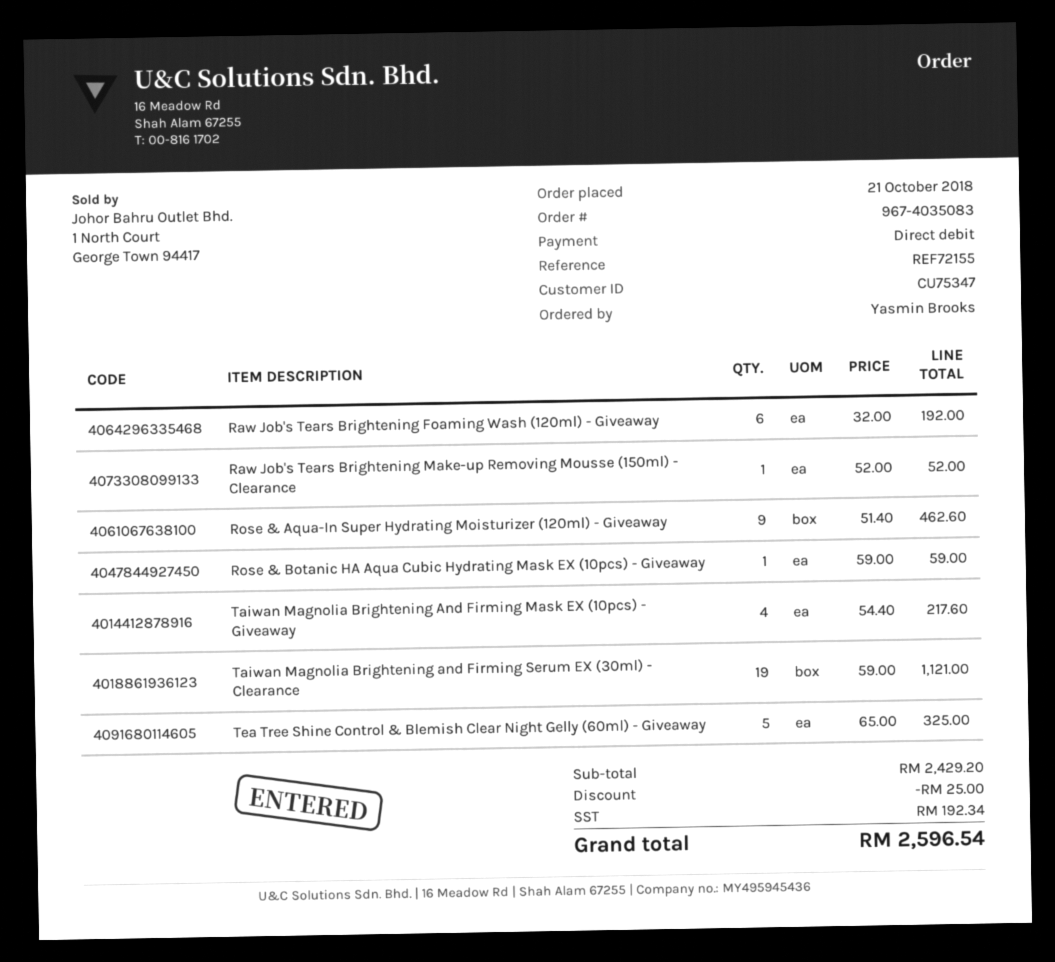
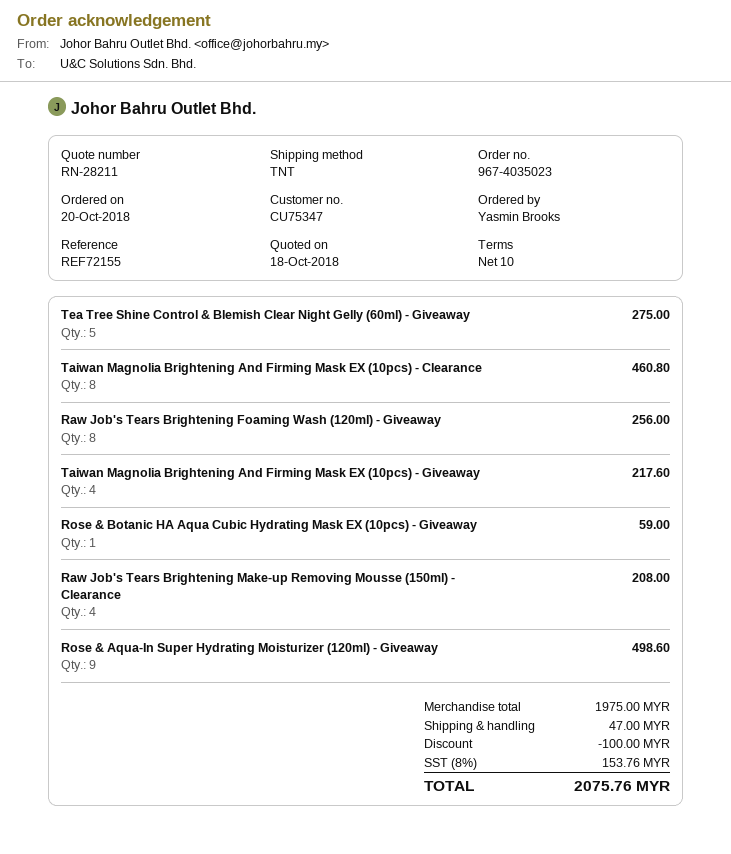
order number: 967-4035083 -> 967-4035023
order date: 2018-10-21 -> 2018-10-20
Raw Job's Tears Brightening Foaming Wash (120ml) - Giveaway: 6 for 192.00 -> 8 for 256.00
Raw Job's Tears Brightening Make-up Removing Mousse (150ml) - Clearance: 1 for 52.00 -> 4 for 208.00
Rose & Aqua-In Super Hydrating Moisturizer (120ml) - Giveaway: 9 for 462.60 -> 9 for 498.60
Taiwan Magnolia Brightening and Firming Serum EX (30ml) - Clearance: 19 for 1121.00 -> none
Tea Tree Shine Control & Blemish Clear Night Gelly (60ml) - Giveaway: 5 for 325.00 -> 5 for 275.00
Taiwan Magnolia Brightening And Firming Mask EX (10pcs) - Clearance: none -> 8 for 460.80
subtotal: 2429.20 -> 1975.00
discount: 25.00 -> 100.00
shipping: none -> 47.00
tax: 192.34 -> 153.76
total: 2596.54 -> 2075.76

